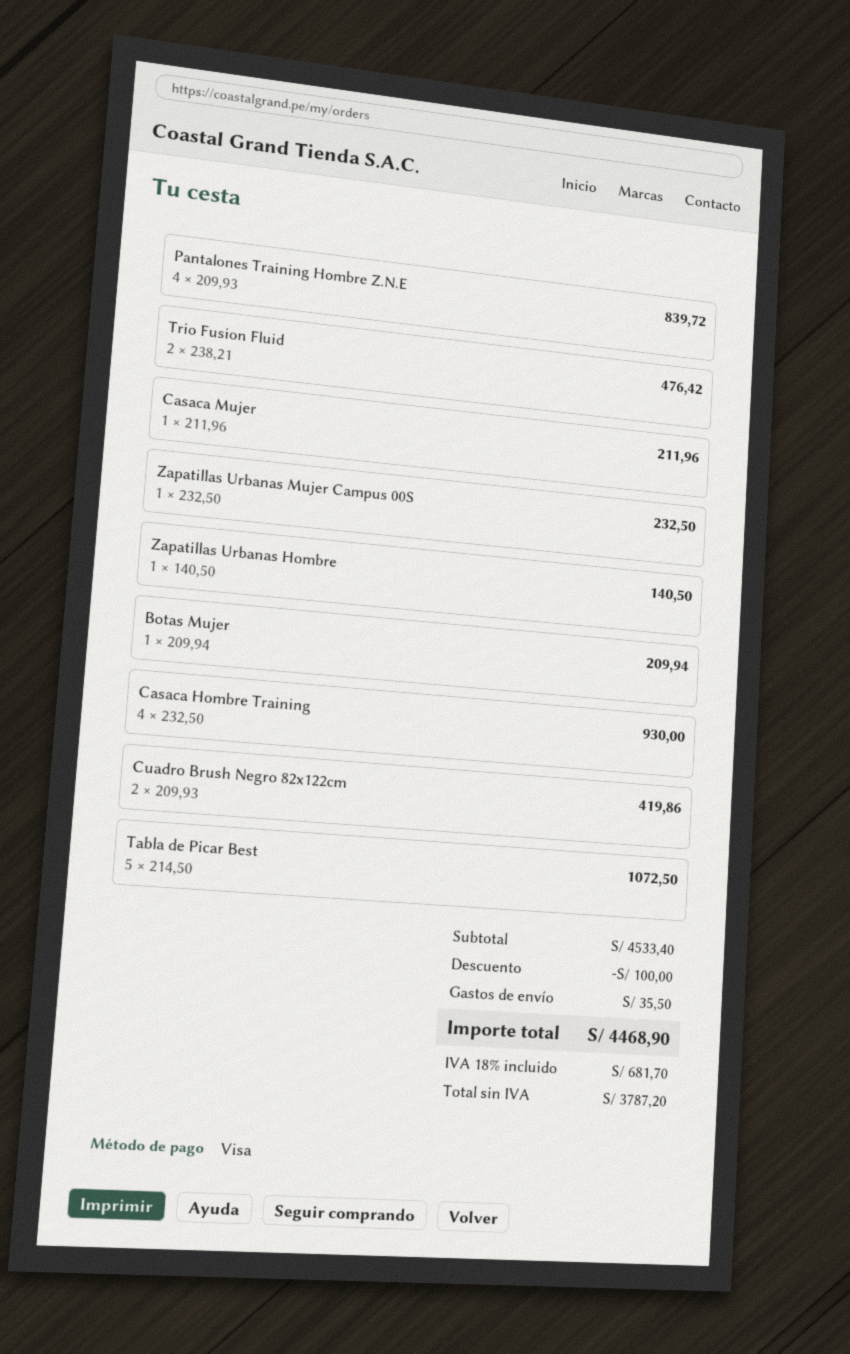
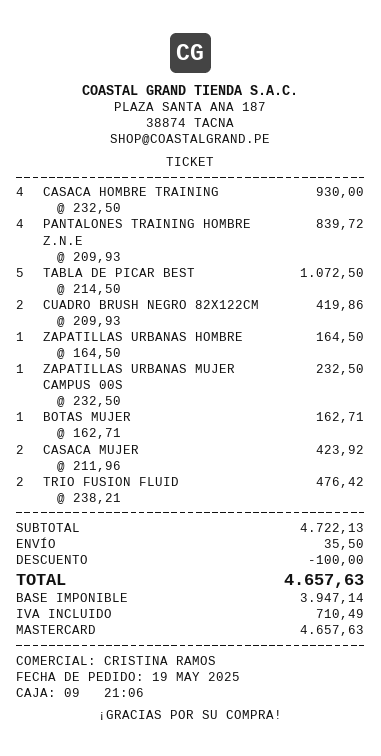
payment method: Visa -> Mastercard
Casaca Mujer: 1 x 211.96 = 211.96 -> 2 x 211.96 = 423.92
Zapatillas Urbanas Hombre: 1 x 140.50 = 140.50 -> 1 x 164.50 = 164.50
Botas Mujer: 1 x 209.94 = 209.94 -> 1 x 162.71 = 162.71
subtotal: 4533.40 -> 4722.13
net: 3787.20 -> 3947.14
tax: 681.70 -> 710.49
total: 4468.90 -> 4657.63

